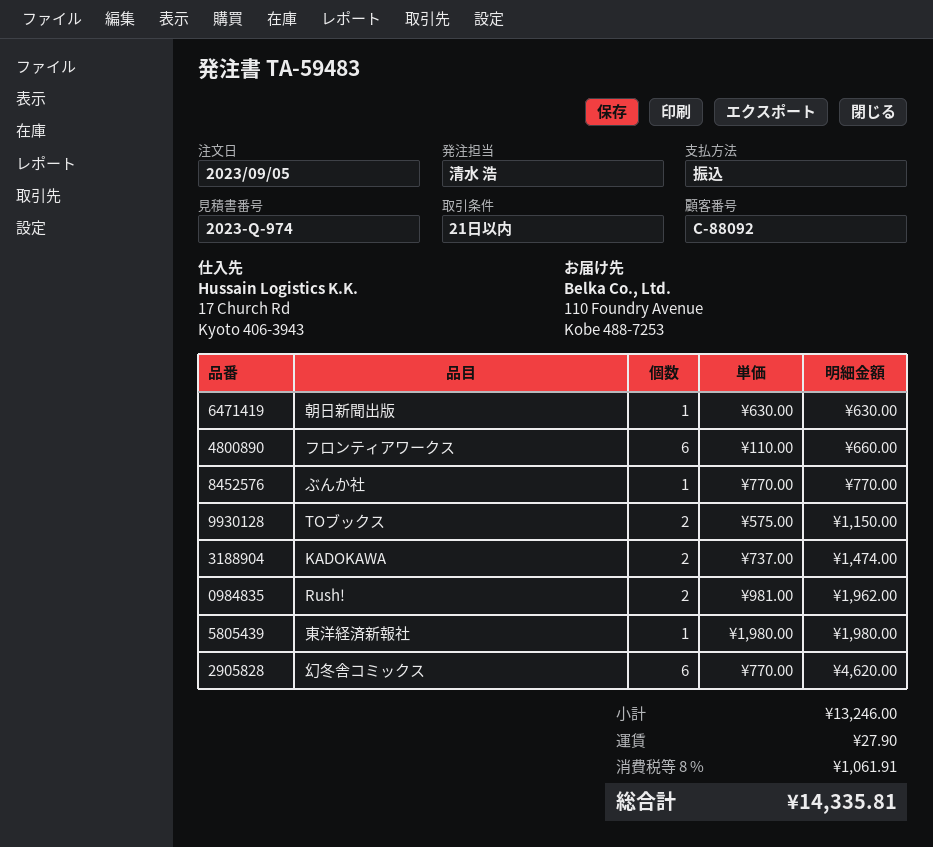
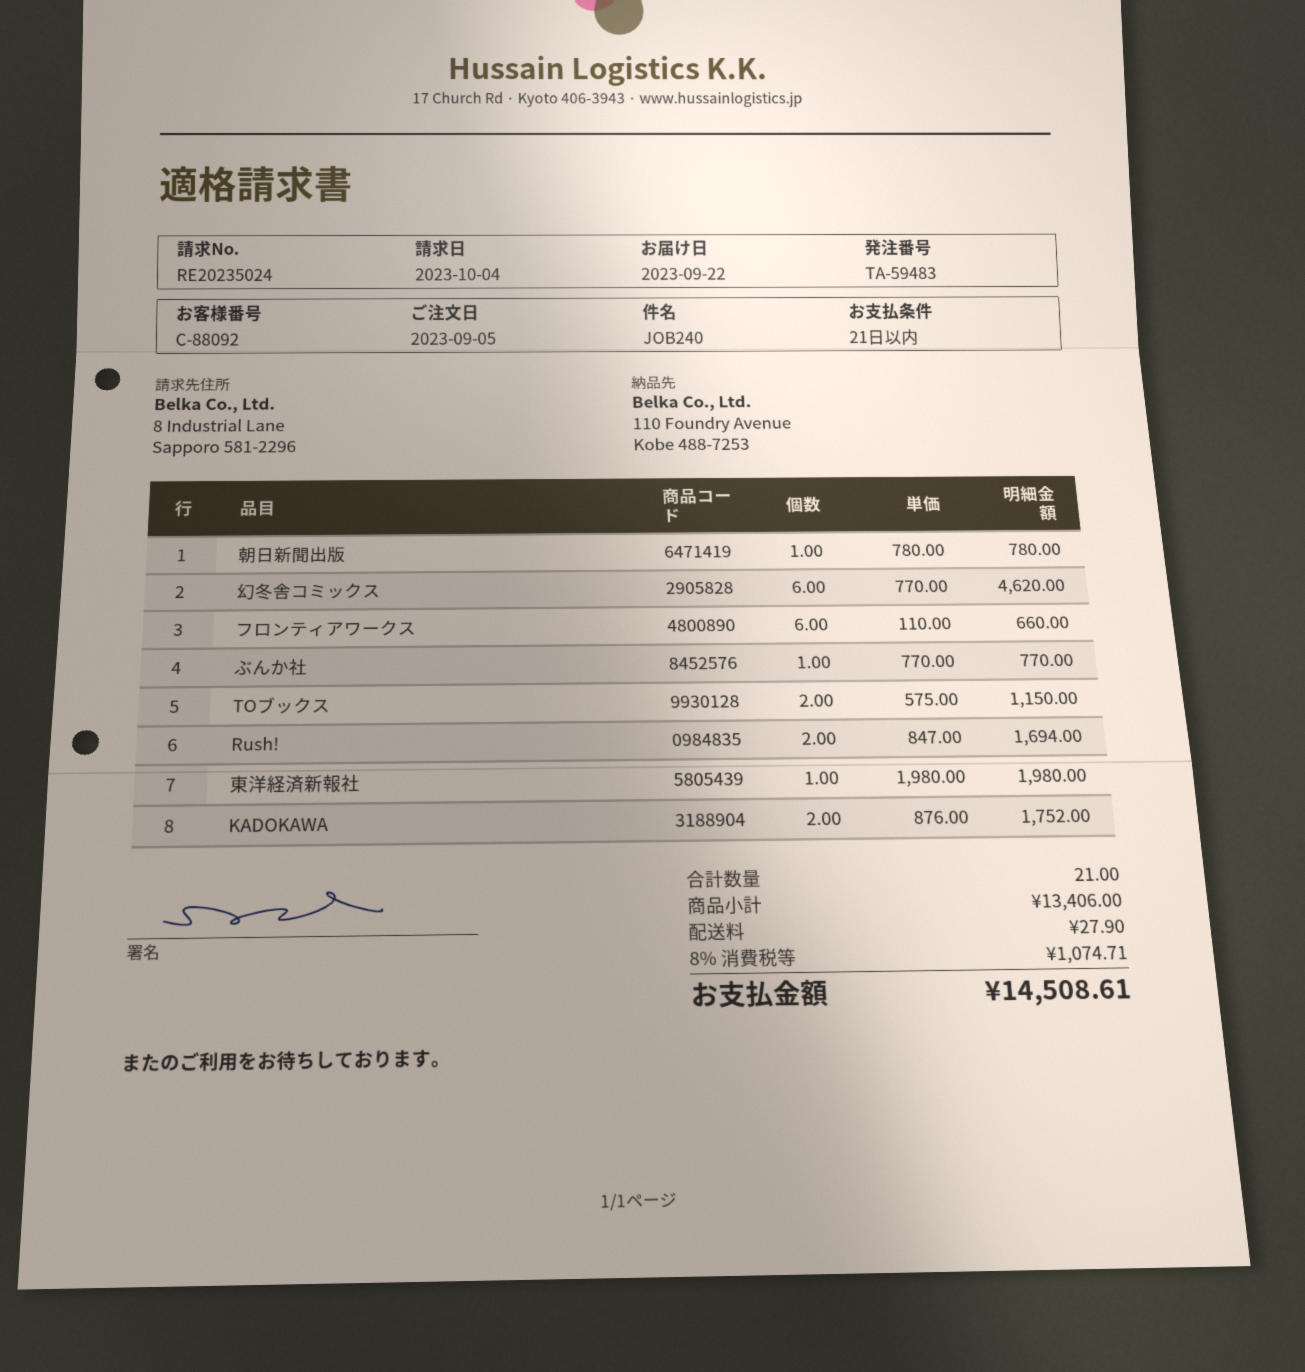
朝日新聞出版: 1 x 630.00 = 630.00 -> 1 x 780.00 = 780.00
KADOKAWA: 2 x 737.00 = 1474.00 -> 2 x 876.00 = 1752.00
Rush!: 2 x 981.00 = 1962.00 -> 2 x 847.00 = 1694.00
subtotal: 13246.00 -> 13406.00
tax: 8% = 1061.91 -> 8% = 1074.71
total: 14335.81 -> 14508.61

